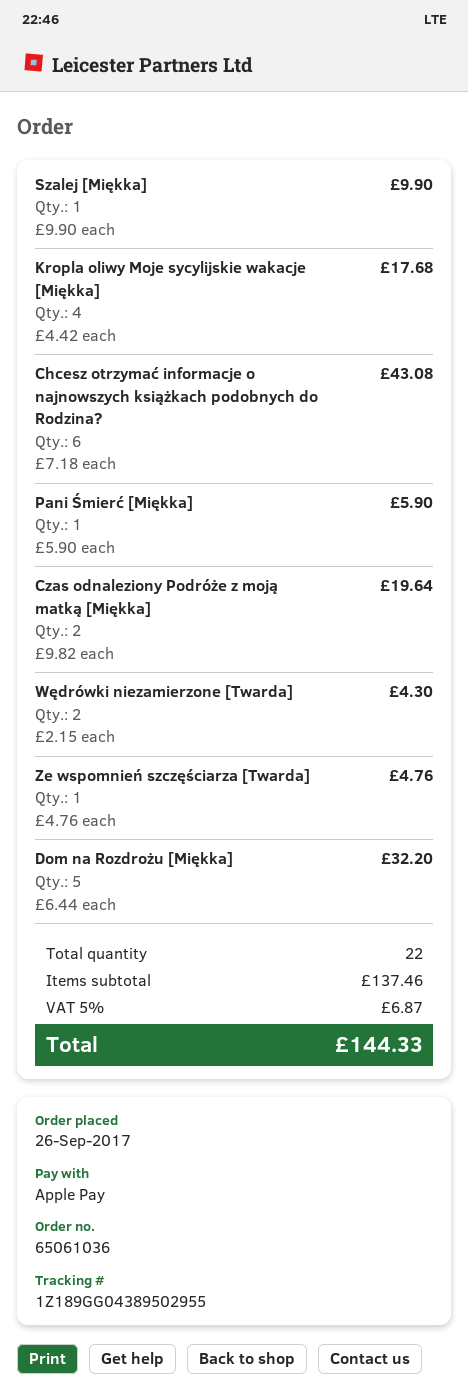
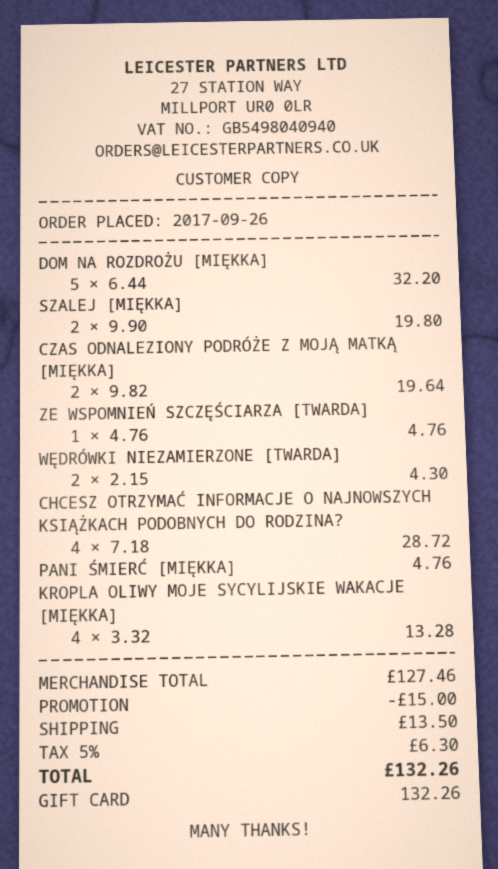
payment method: Apple Pay -> gift card
Szalej [Miękka]: 1 x 9.90 = 9.90 -> 2 x 9.90 = 19.80
Kropla oliwy Moje sycylijskie wakacje [Miękka]: 4 x 4.42 = 17.68 -> 4 x 3.32 = 13.28
Chcesz otrzymać informacje o najnowszych książkach podobnych do Rodzina?: 6 x 7.18 = 43.08 -> 4 x 7.18 = 28.72
Pani Śmierć [Miękka]: 1 x 5.90 = 5.90 -> 1 x 4.76 = 4.76
subtotal: 137.46 -> 127.46
discount: none -> 15.00
shipping: none -> 13.50
tax: 5% = 6.87 -> 5% = 6.30
total: 144.33 -> 132.26

